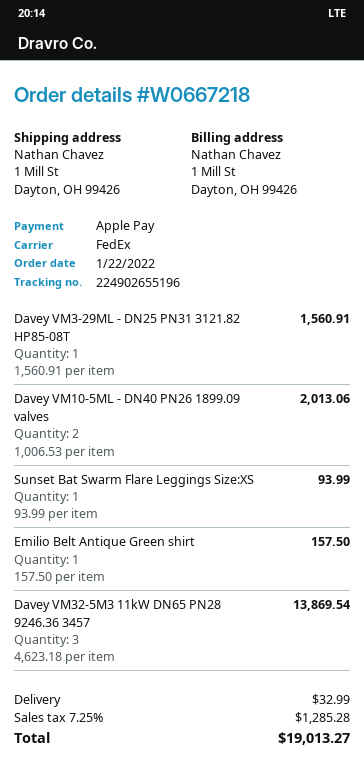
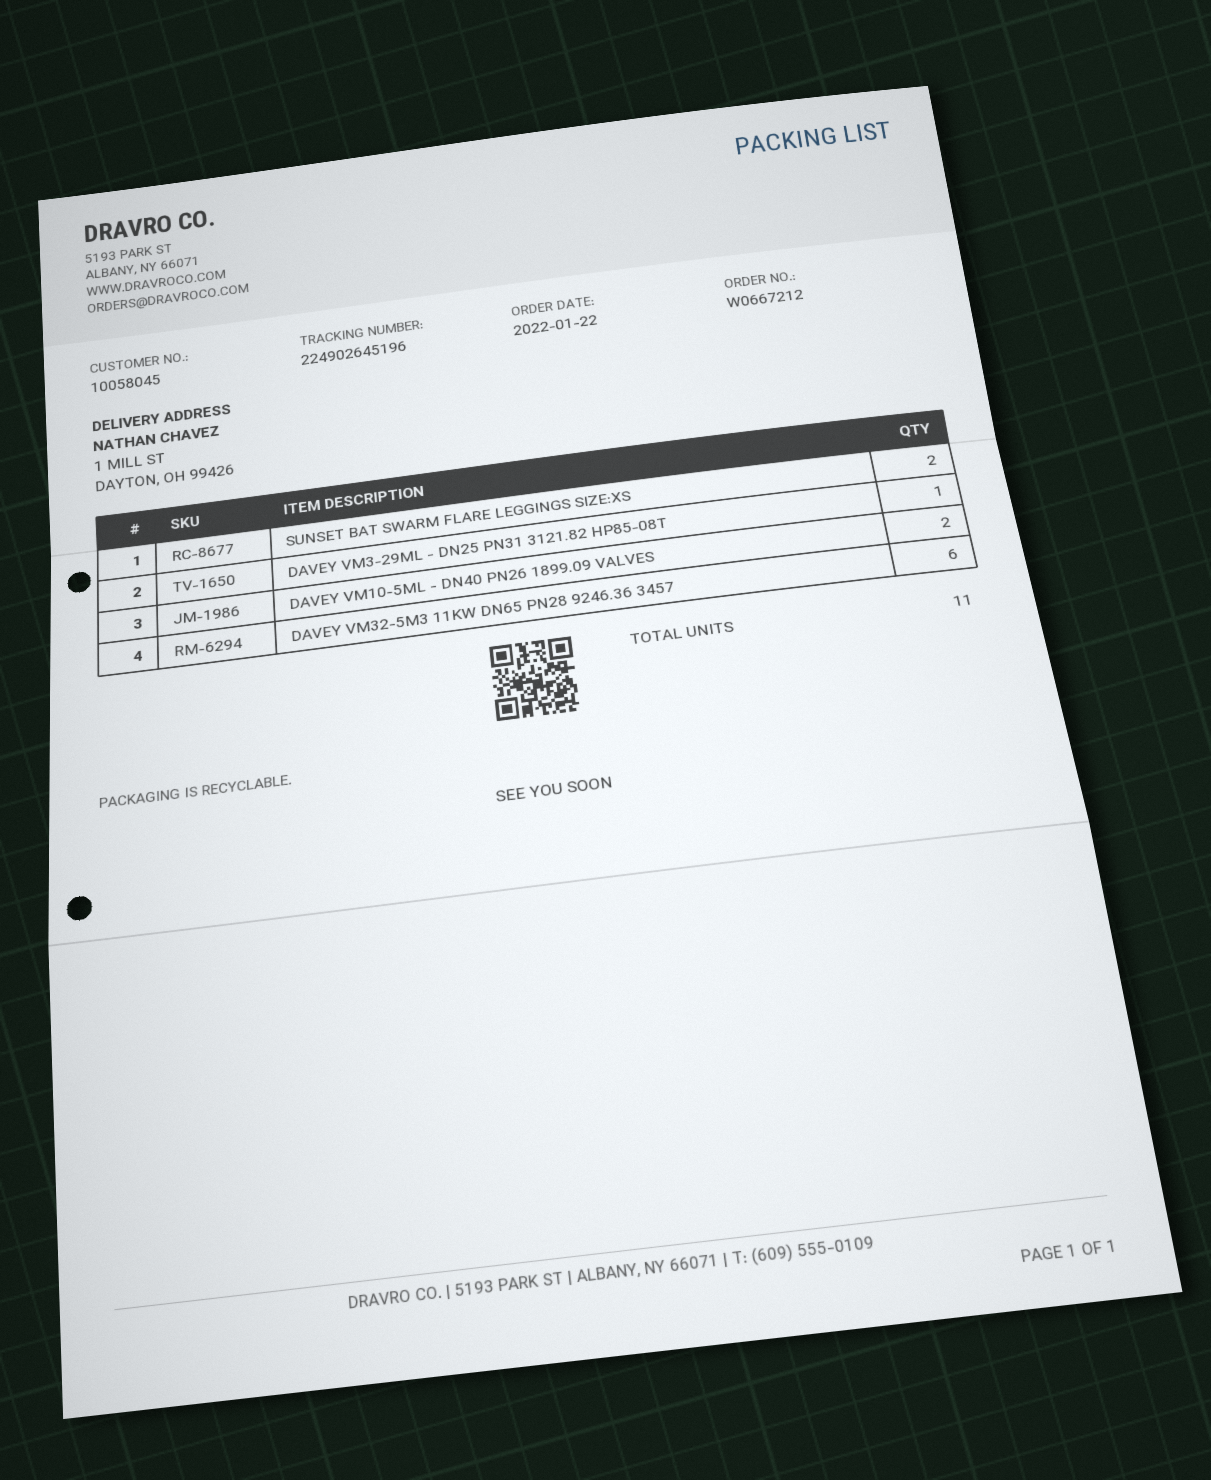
order number: W0667218 -> W0667212
tracking number: 224902655196 -> 224902645196
Sunset Bat Swarm Flare Leggings Size:XS: 1 -> 2
Emilio Belt Antique Green shirt: 1 -> none
Davey VM32-5M3 11kW DN65 PN28 9246.36 3457: 3 -> 6

